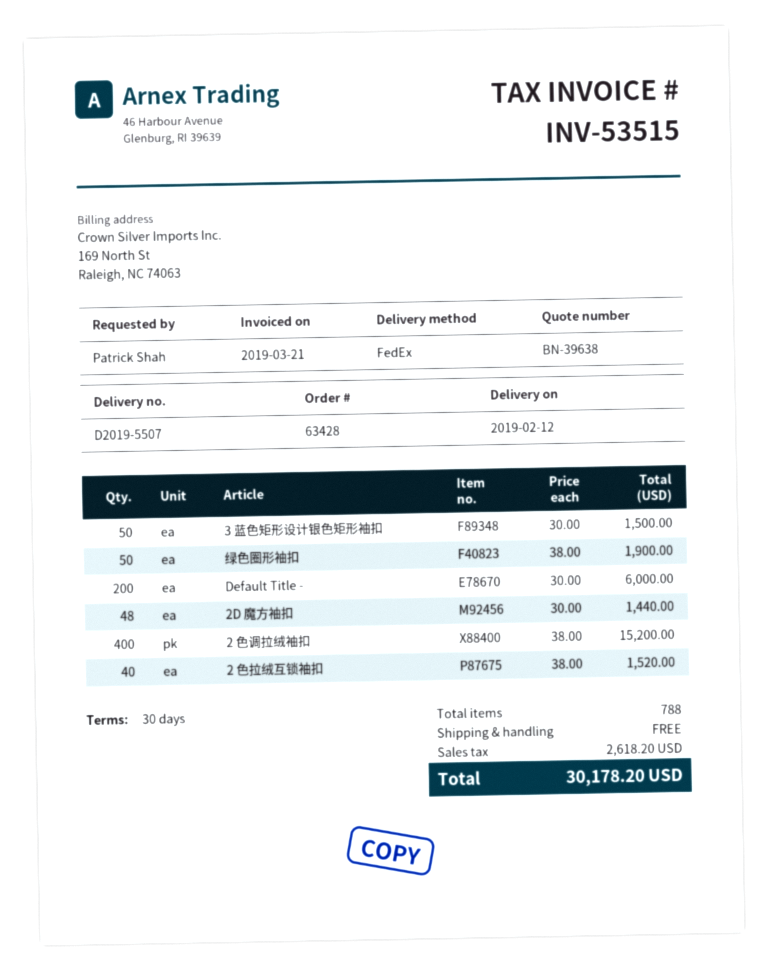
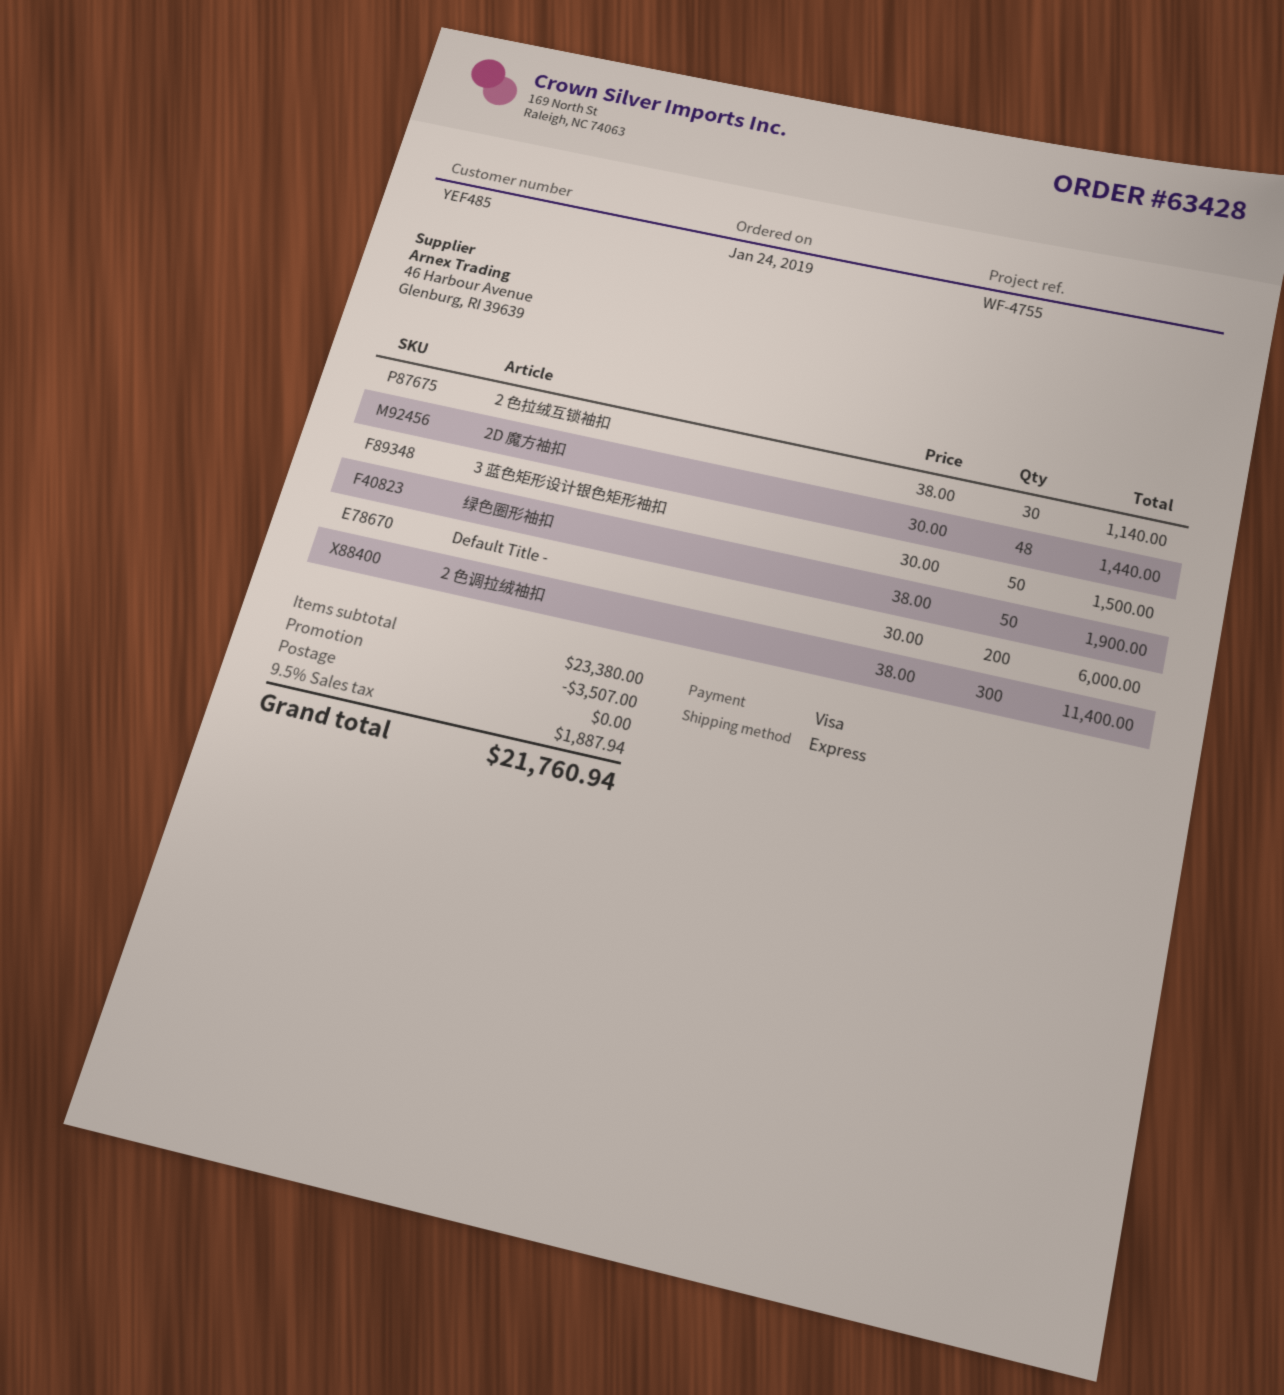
shipping method: FedEx -> express
2 色调拉绒袖扣: 400 x 38.00 = 15200.00 -> 300 x 38.00 = 11400.00
2 色拉绒互锁袖扣: 40 x 38.00 = 1520.00 -> 30 x 38.00 = 1140.00
discount: none -> 3507.00
tax: 2618.20 -> 1887.94
total: 30178.20 -> 21760.94

